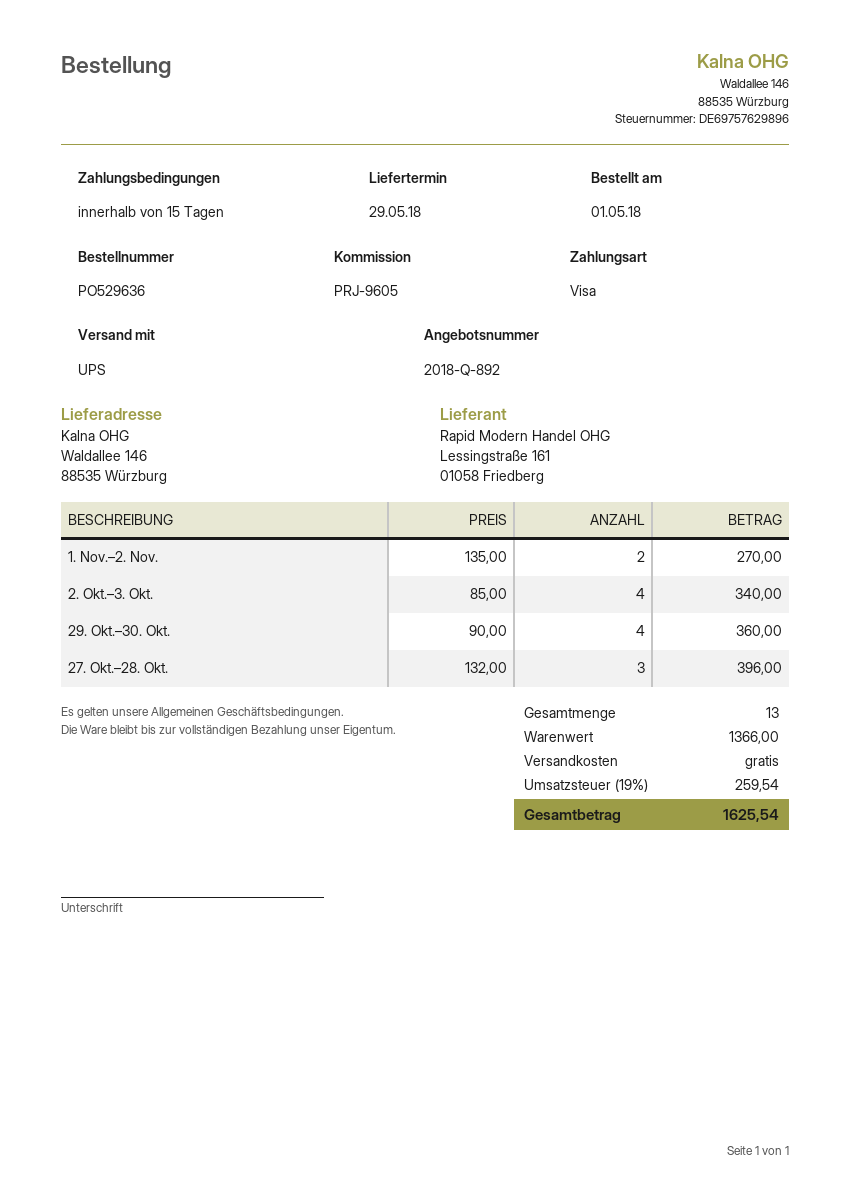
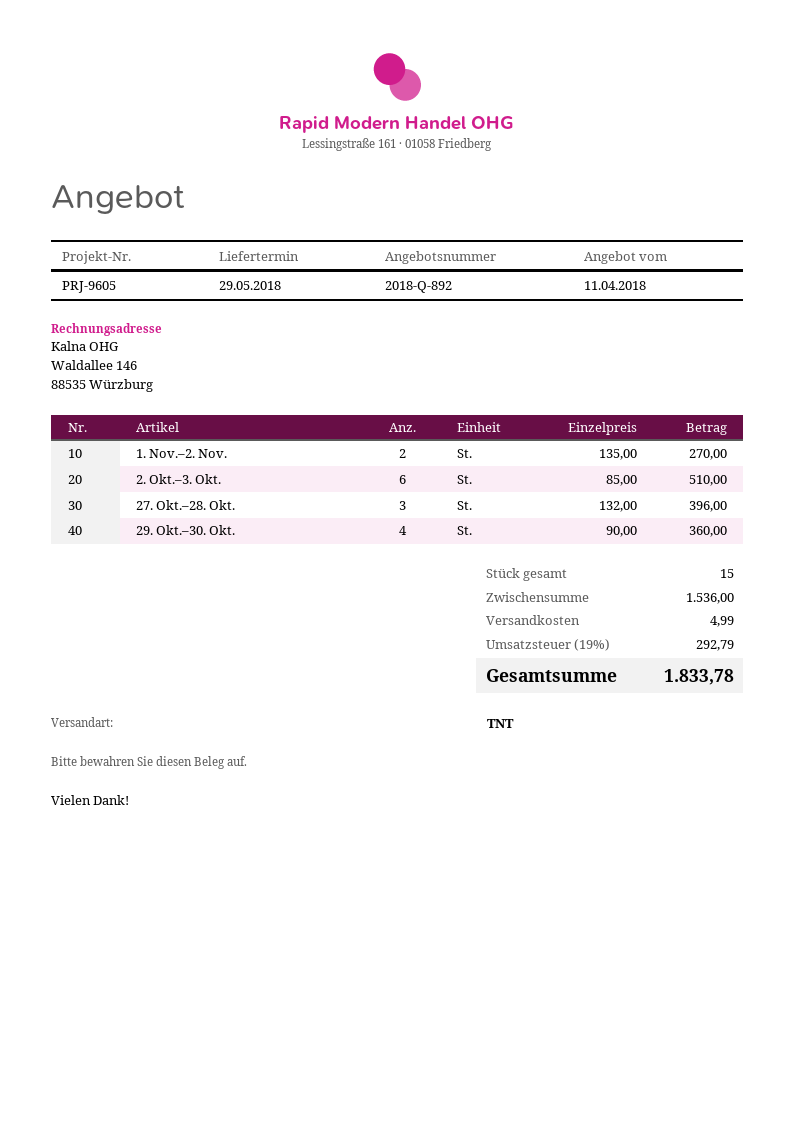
shipping method: UPS -> TNT
2. Okt.–3. Okt.: 4 x 85.00 = 340.00 -> 6 x 85.00 = 510.00
total quantity: 13 -> 15
subtotal: 1366.00 -> 1536.00
shipping: 0.00 -> 4.99
tax: 19% = 259.54 -> 19% = 292.79
total: 1625.54 -> 1833.78

